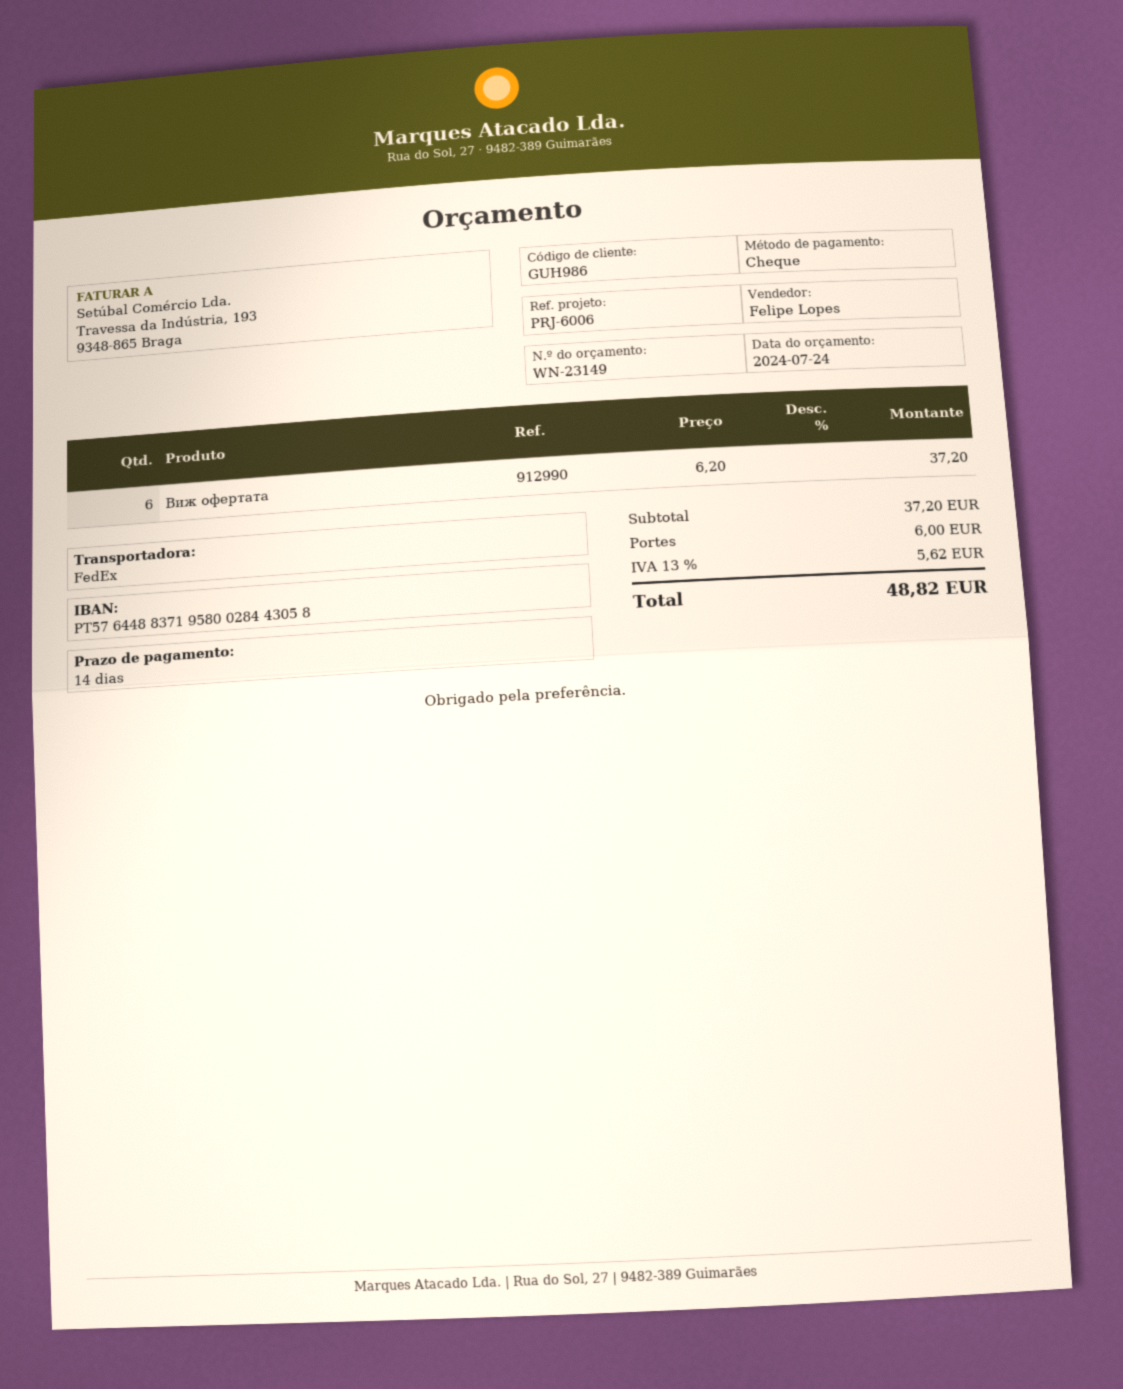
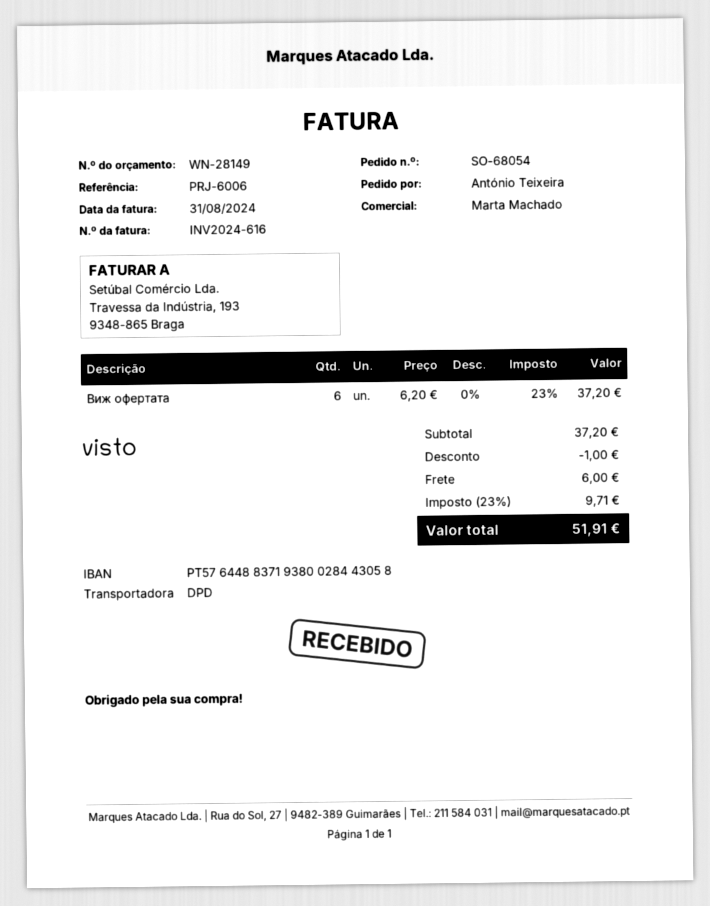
quote number: WN-23149 -> WN-28149
sales rep: Felipe Lopes -> Marta Machado
bank account: PT57644883719580028443058 -> PT57644883719380028443058
shipping method: FedEx -> DPD
discount: none -> 1.00
tax: 13% = 5.62 -> 23% = 9.71
total: 48.82 -> 51.91

